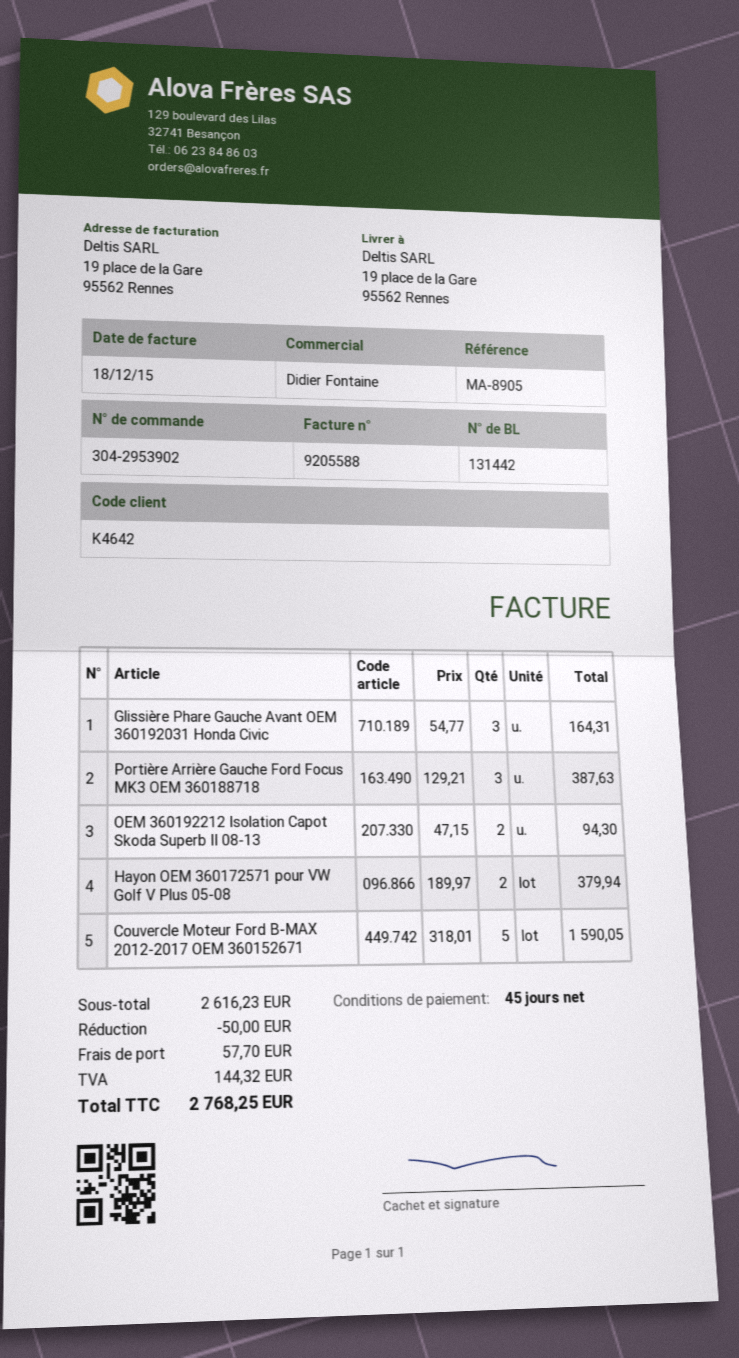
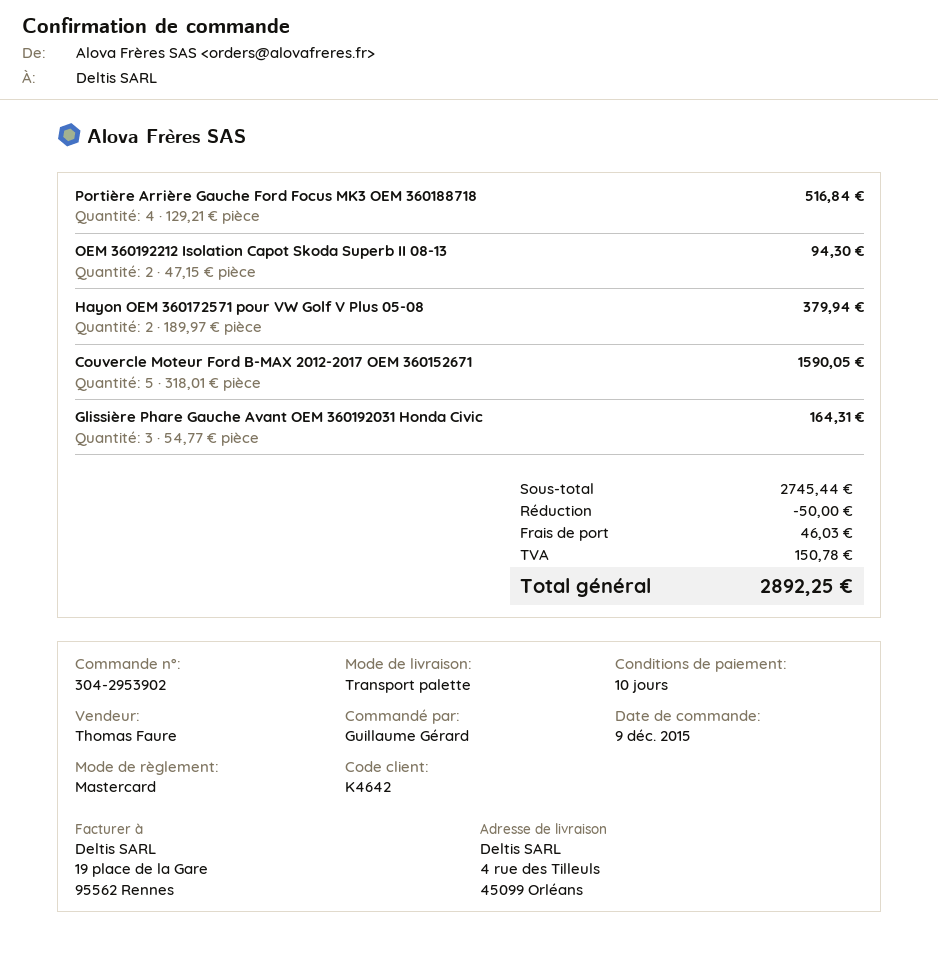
payment terms: 45 days -> 10 days
sales rep: Didier Fontaine -> Thomas Faure
ship to: 19 place de la Gare, 95562 Rennes -> 4 rue des Tilleuls, 45099 Orléans
Portière Arrière Gauche Ford Focus MK3 OEM 360188718: 3 x 129.21 = 387.63 -> 4 x 129.21 = 516.84
subtotal: 2616.23 -> 2745.44
shipping: 57.70 -> 46.03
tax: 144.32 -> 150.78
total: 2768.25 -> 2892.25

